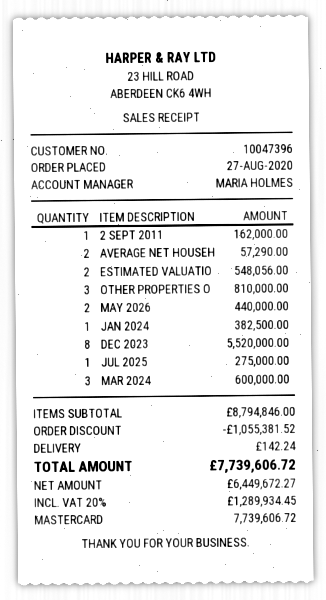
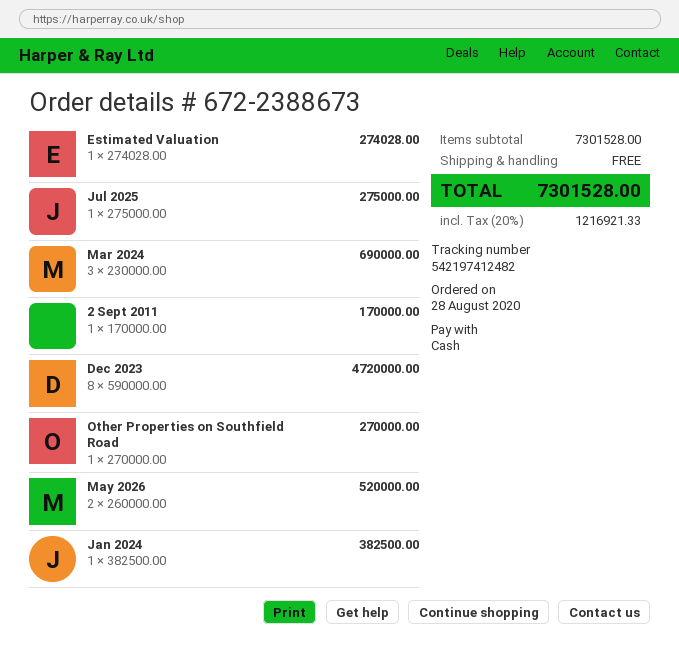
order date: 2020-08-27 -> 2020-08-28
payment method: Mastercard -> cash
2 SEPT 2011: 1 for 162000.00 -> 1 for 170000.00
AVERAGE NET HOUSEH: 2 for 57290.00 -> none
ESTIMATED VALUATIO: 2 for 548056.00 -> 1 for 274028.00
OTHER PROPERTIES O: 3 for 810000.00 -> 1 for 270000.00
MAY 2026: 2 for 440000.00 -> 2 for 520000.00
DEC 2023: 8 for 5520000.00 -> 8 for 4720000.00
MAR 2024: 3 for 600000.00 -> 3 for 690000.00
subtotal: 8794846.00 -> 7301528.00
discount: 1055381.52 -> none
shipping: 142.24 -> 0.00
tax: 20% = 1289934.45 -> 20% = 1216921.33
total: 7739606.72 -> 7301528.00

